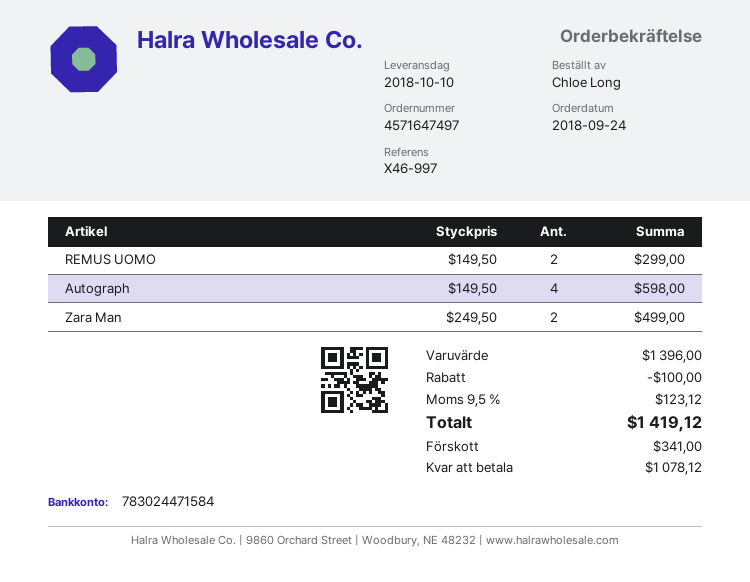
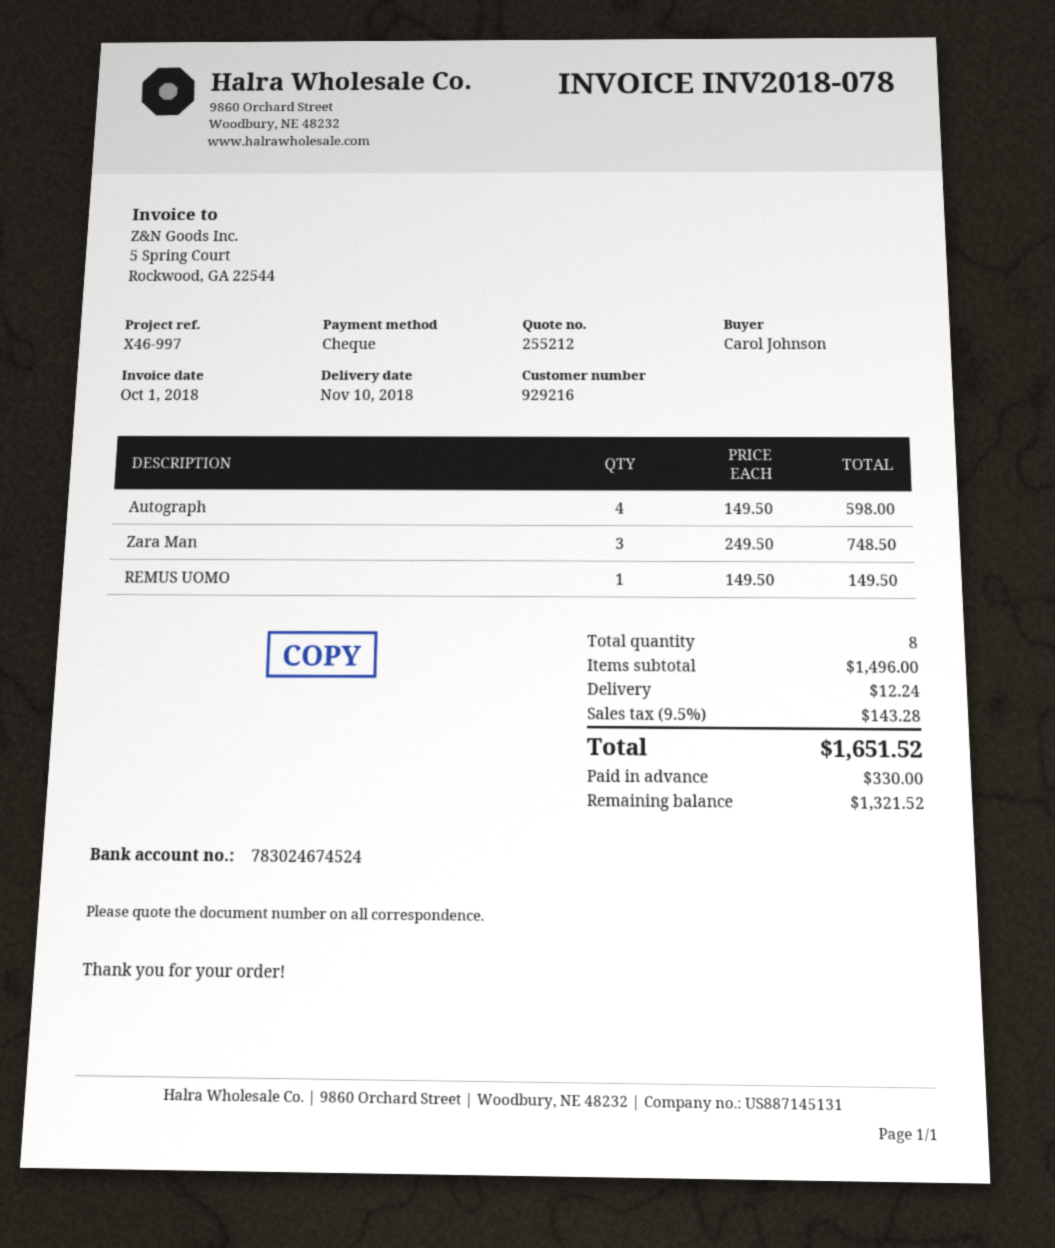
delivery date: 2018-10-10 -> 2018-11-10
ordered by: Chloe Long -> Carol Johnson
bank account: 783024471584 -> 783024674524
REMUS UOMO: 2 x 149.50 = 299.00 -> 1 x 149.50 = 149.50
Zara Man: 2 x 249.50 = 499.00 -> 3 x 249.50 = 748.50
subtotal: 1396.00 -> 1496.00
discount: 100.00 -> none
shipping: none -> 12.24
tax: 9.5% = 123.12 -> 9.5% = 143.28
total: 1419.12 -> 1651.52
deposit: 341.00 -> 330.00
balance: 1078.12 -> 1321.52

